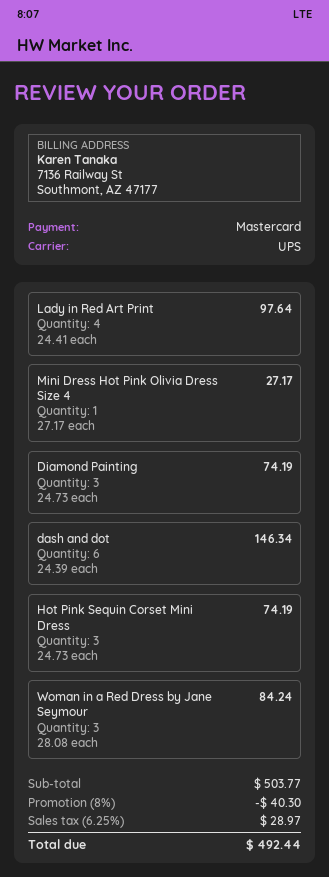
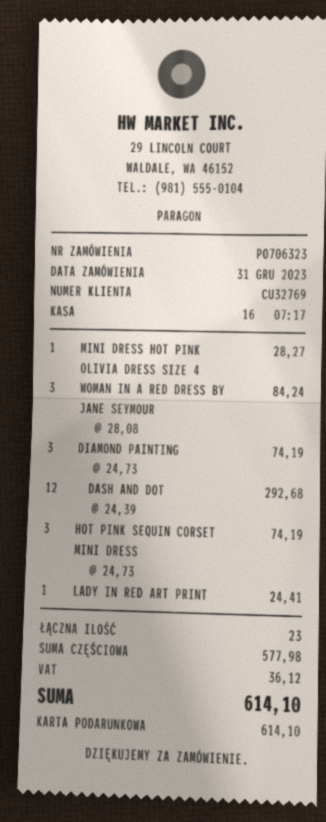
payment method: Mastercard -> gift card
Lady in Red Art Print: 4 x 24.41 = 97.64 -> 1 x 24.41 = 24.41
Mini Dress Hot Pink Olivia Dress Size 4: 1 x 27.17 = 27.17 -> 1 x 28.27 = 28.27
dash and dot: 6 x 24.39 = 146.34 -> 12 x 24.39 = 292.68
subtotal: 503.77 -> 577.98
discount: 8% = 40.30 -> none
tax: 28.97 -> 36.12
total: 492.44 -> 614.10

